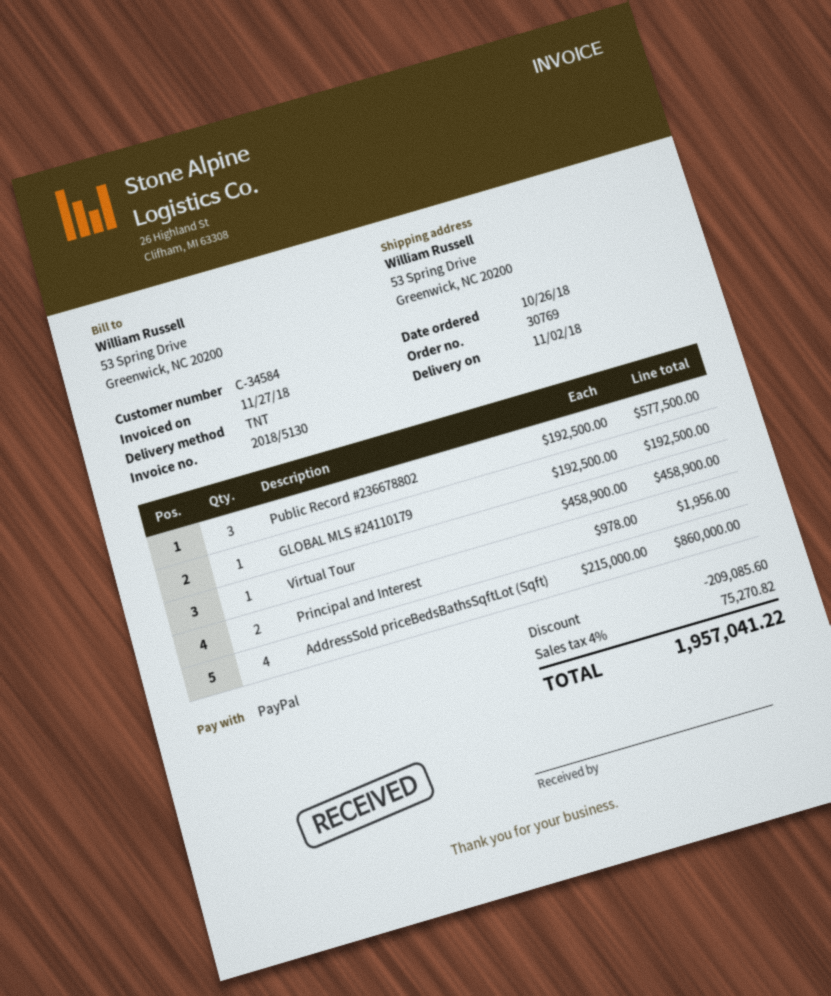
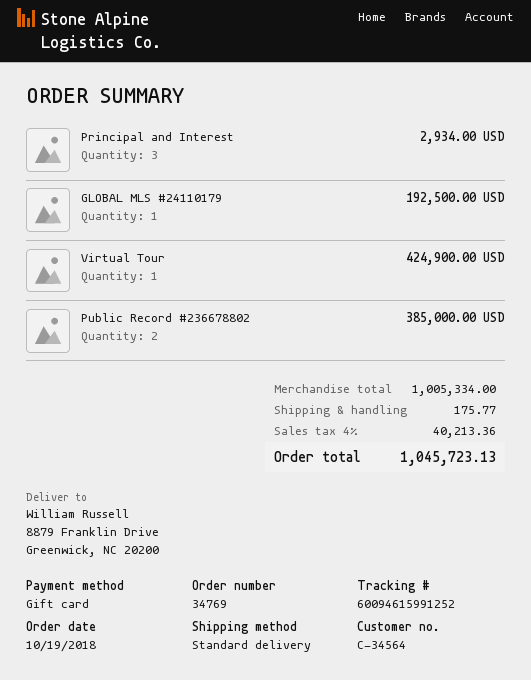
order number: 30769 -> 34769
order date: 2018-10-26 -> 2018-10-19
customer number: C-34584 -> C-34564
payment method: PayPal -> gift card
shipping method: TNT -> standard
ship to: 53 Spring Drive, Greenwick, NC 20200 -> 8879 Franklin Drive, Greenwick, NC 20200
Public Record #236678802: 3 for 577500.00 -> 2 for 385000.00
Virtual Tour: 1 for 458900.00 -> 1 for 424900.00
Principal and Interest: 2 for 1956.00 -> 3 for 2934.00
AddressSold priceBedsBathsSqftLot (Sqft): 4 for 860000.00 -> none
discount: 209085.60 -> none
shipping: none -> 175.77
tax: 4% = 75270.82 -> 4% = 40213.36
total: 1957041.22 -> 1045723.13

